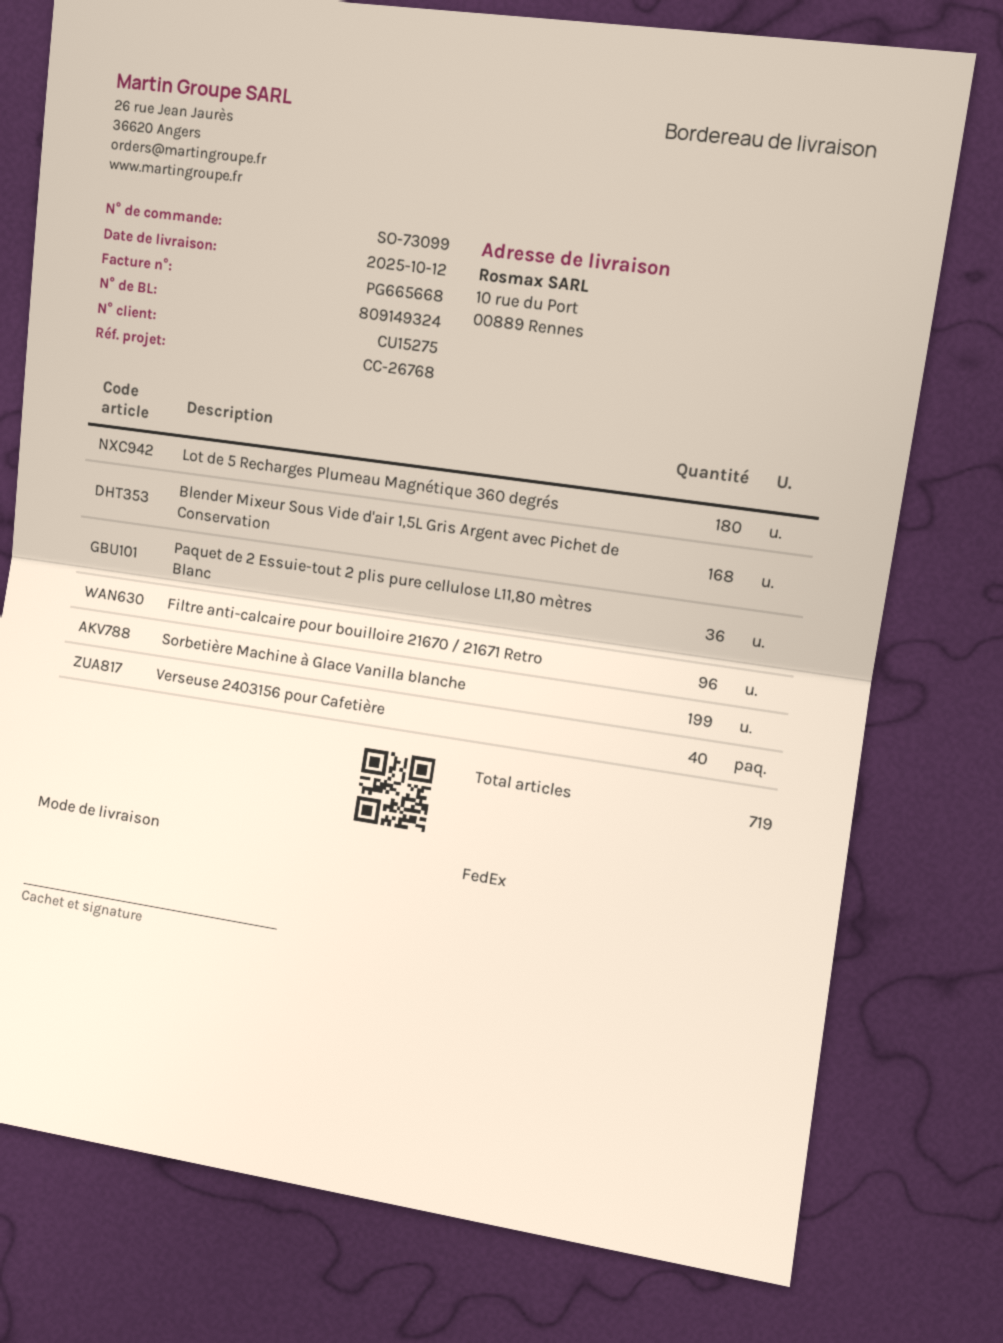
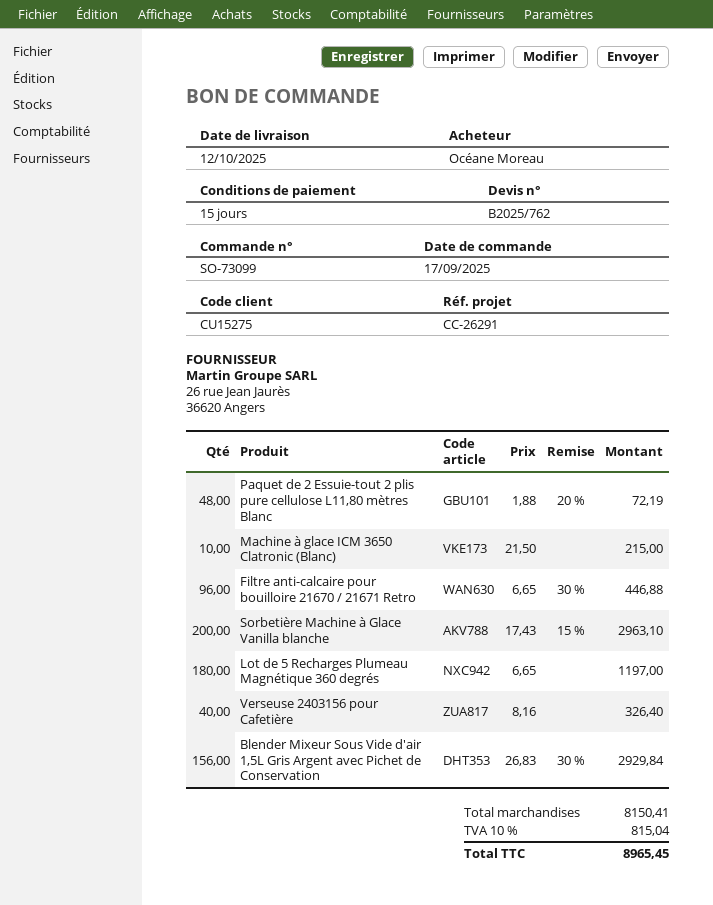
reference: CC-26768 -> CC-26291
Blender Mixeur Sous Vide d'air 1,5L Gris Argent avec Pichet de Conservation: 168 -> 156
Paquet de 2 Essuie-tout 2 plis pure cellulose L11,80 mètres Blanc: 36 -> 48
Sorbetière Machine à Glace Vanilla blanche: 199 -> 200
Machine à glace ICM 3650 Clatronic (Blanc): none -> 10

